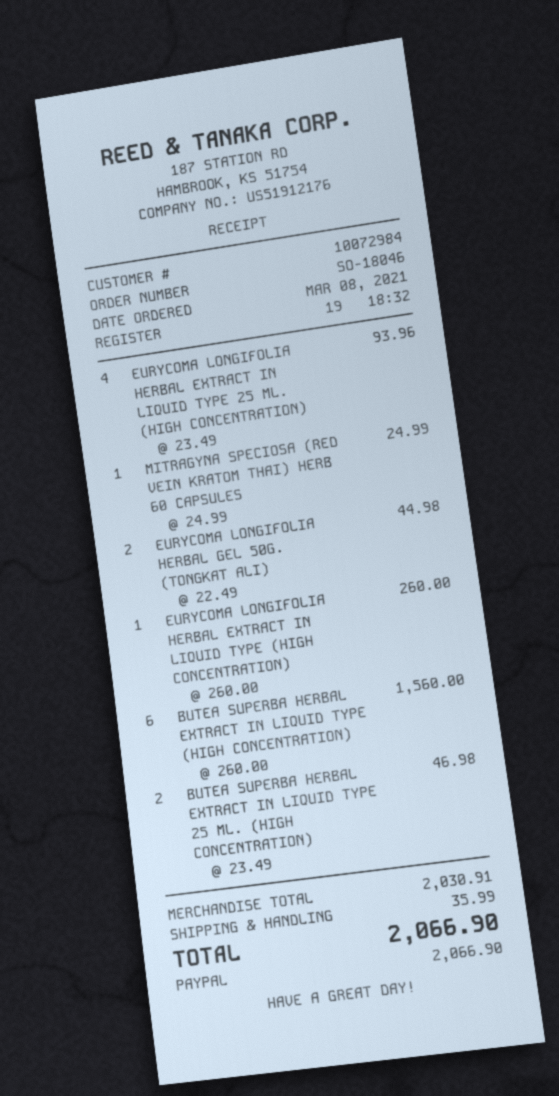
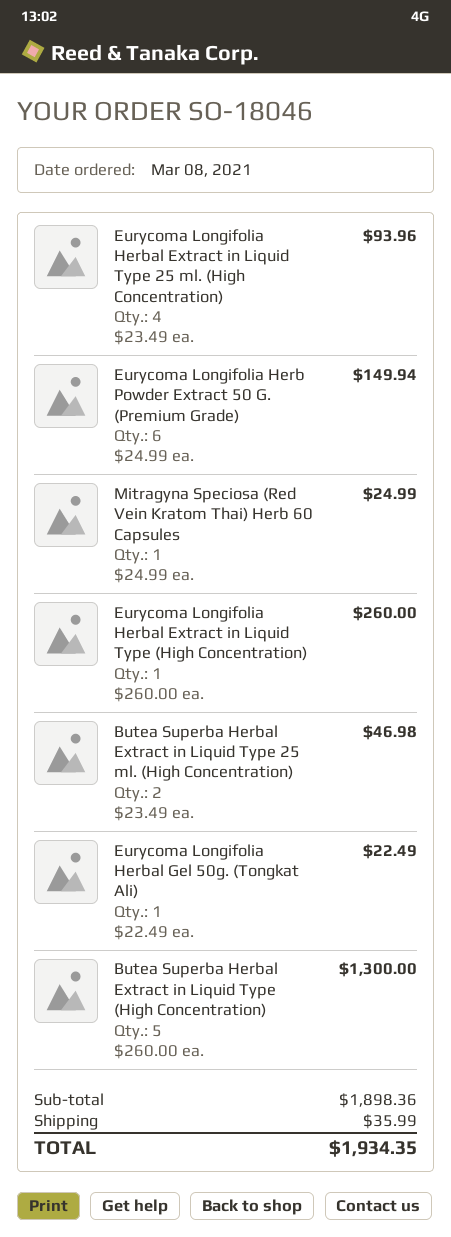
EURYCOMA LONGIFOLIA HERBAL GEL 50G. (TONGKAT ALI): 2 x 22.49 = 44.98 -> 1 x 22.49 = 22.49
BUTEA SUPERBA HERBAL EXTRACT IN LIQUID TYPE (HIGH CONCENTRATION): 6 x 260.00 = 1560.00 -> 5 x 260.00 = 1300.00
Eurycoma Longifolia Herb Powder Extract 50 G. (Premium Grade): none -> 6 x 24.99 = 149.94
subtotal: 2030.91 -> 1898.36
total: 2066.90 -> 1934.35

